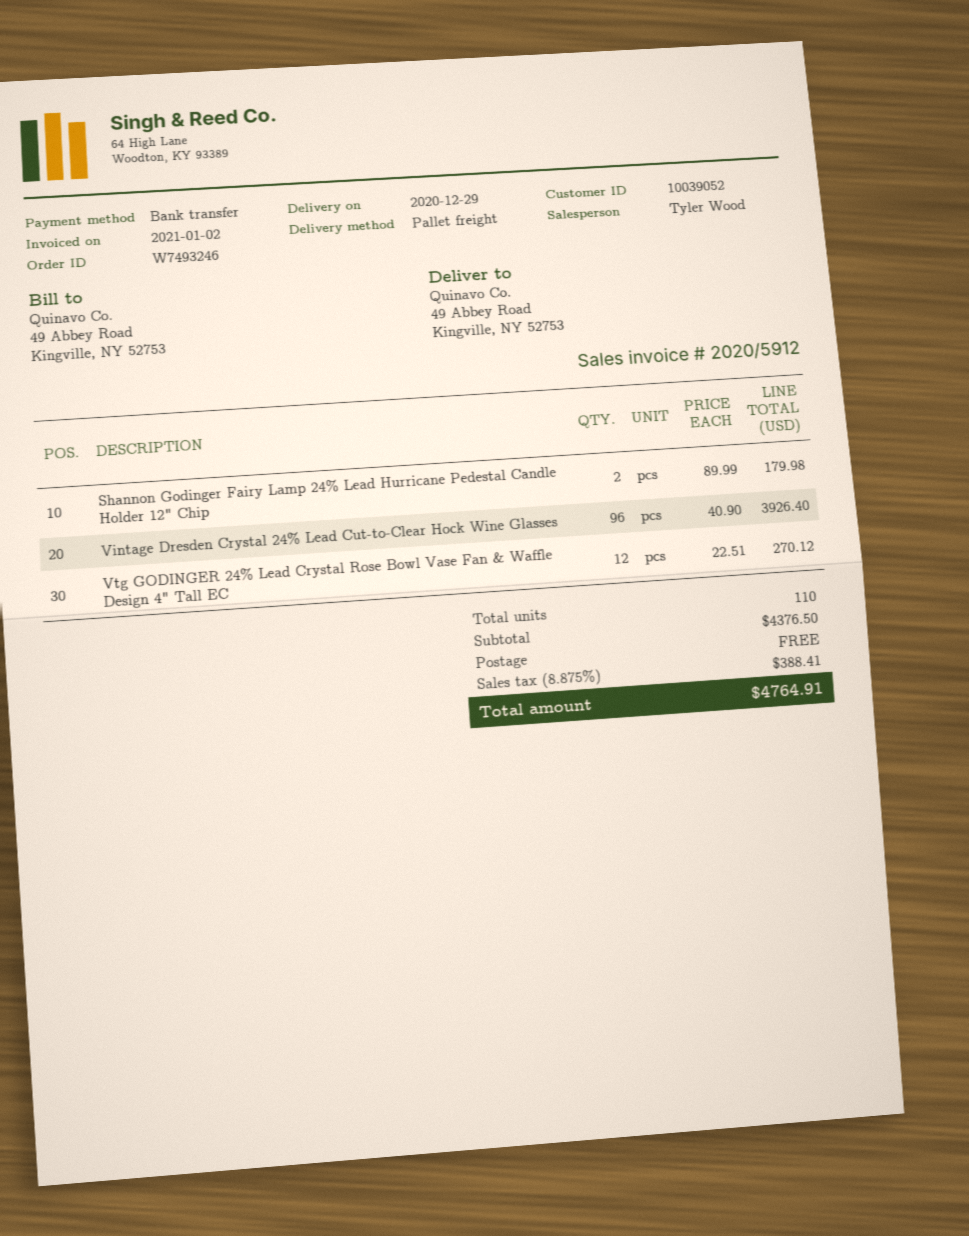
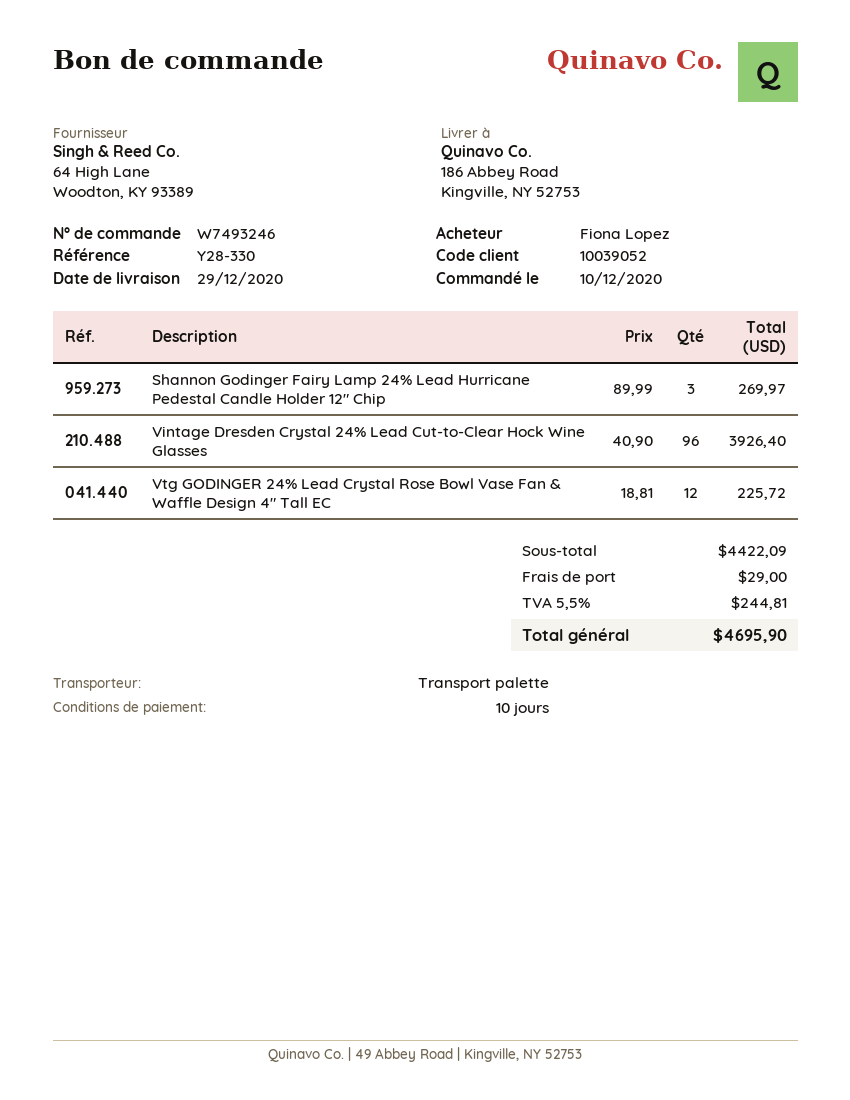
ship to: 49 Abbey Road, Kingville, NY 52753 -> 186 Abbey Road, Kingville, NY 52753
Shannon Godinger Fairy Lamp 24% Lead Hurricane Pedestal Candle Holder 12" Chip: 2 x 89.99 = 179.98 -> 3 x 89.99 = 269.97
Vtg GODINGER 24% Lead Crystal Rose Bowl Vase Fan & Waffle Design 4" Tall EC: 12 x 22.51 = 270.12 -> 12 x 18.81 = 225.72
subtotal: 4376.50 -> 4422.09
shipping: 0.00 -> 29.00
tax: 8.875% = 388.41 -> 5.5% = 244.81
total: 4764.91 -> 4695.90

